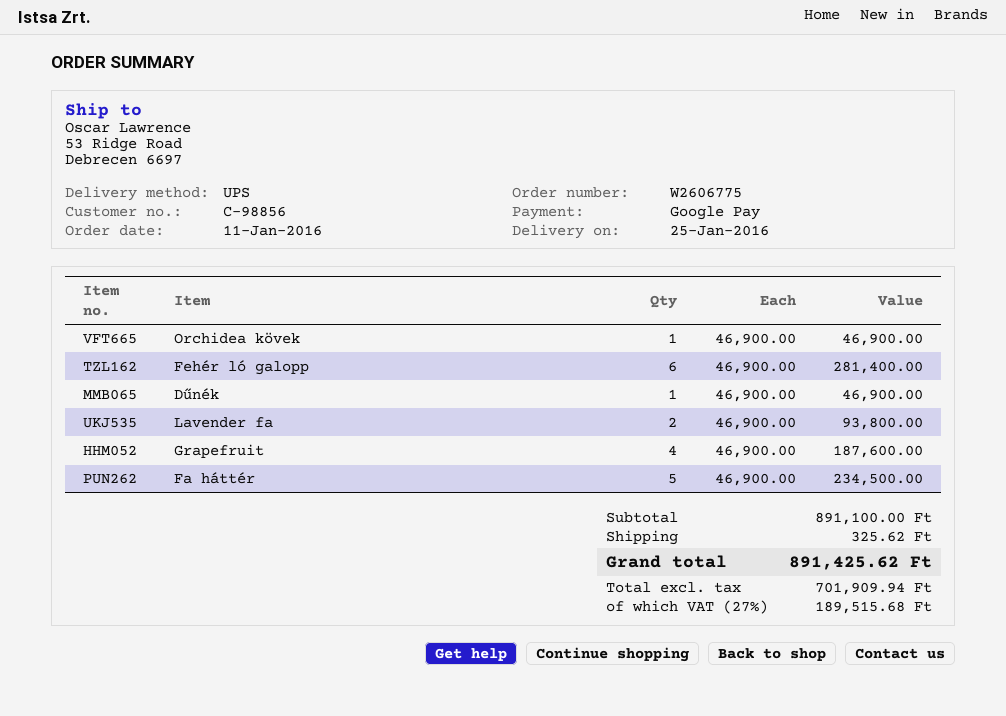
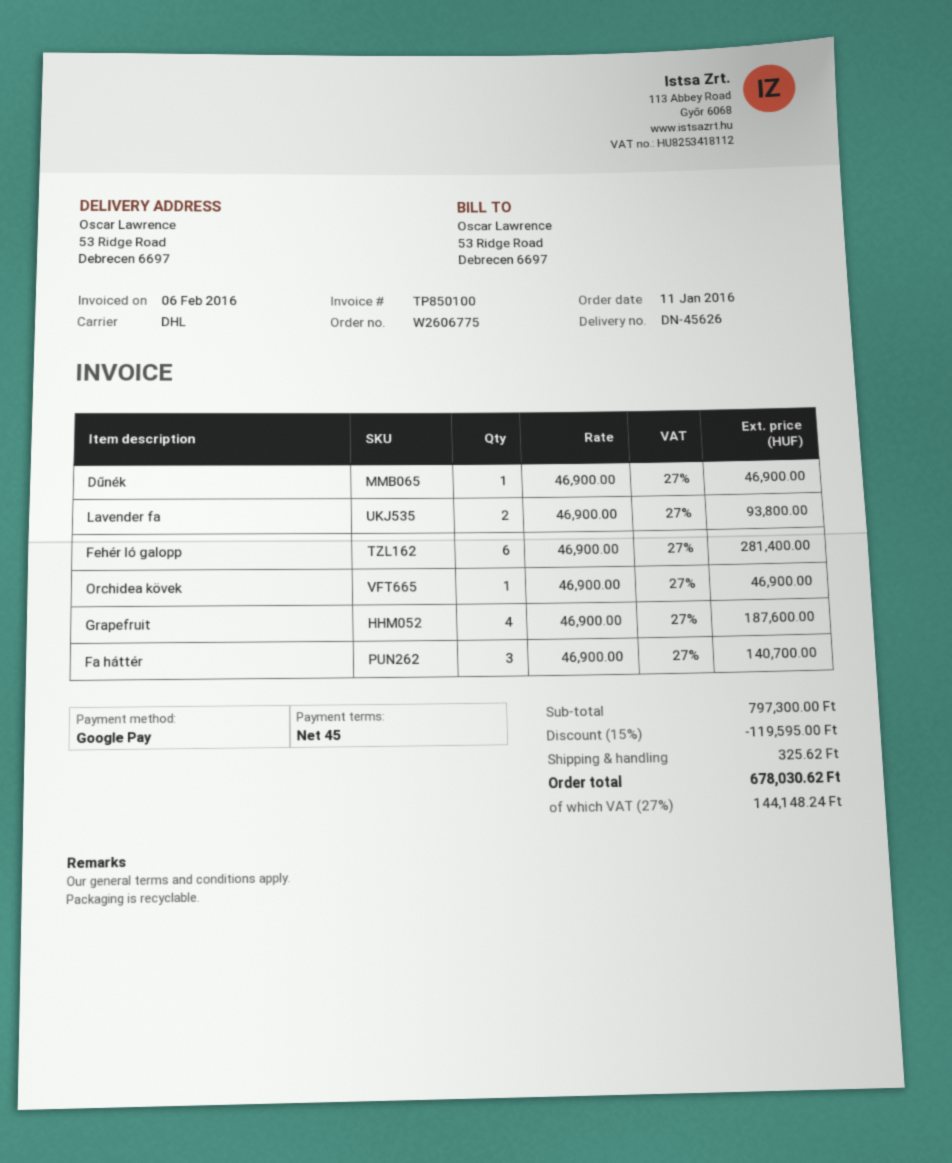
shipping method: UPS -> DHL
Fa háttér: 5 x 46900.00 = 234500.00 -> 3 x 46900.00 = 140700.00
subtotal: 891100.00 -> 797300.00
discount: none -> 15% = 119595.00
tax: 27% = 189515.68 -> 27% = 144148.24
total: 891425.62 -> 678030.62

